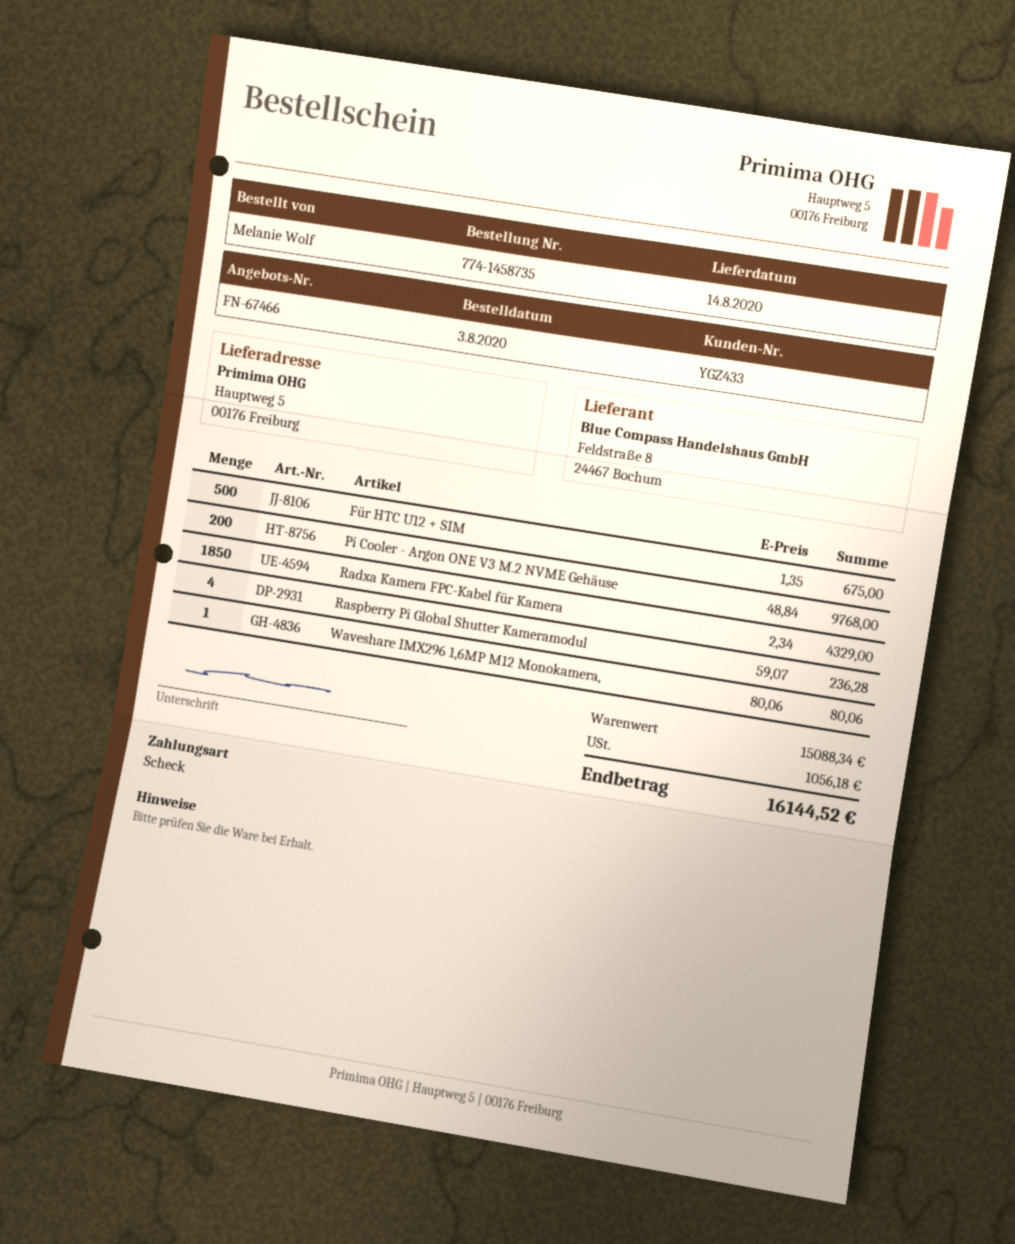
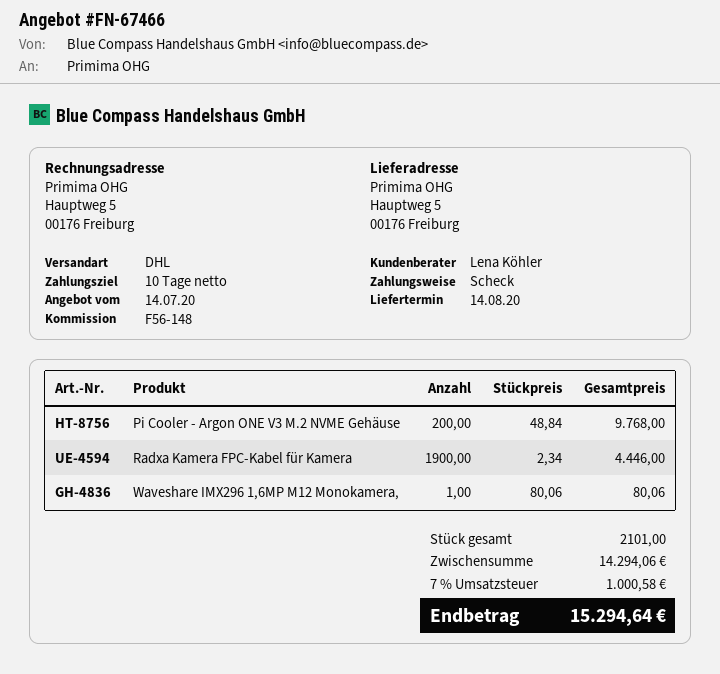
Für HTC U12 + SIM: 500 x 1.35 = 675.00 -> none
Radxa Kamera FPC-Kabel für Kamera: 1850 x 2.34 = 4329.00 -> 1900 x 2.34 = 4446.00
Raspberry Pi Global Shutter Kameramodul: 4 x 59.07 = 236.28 -> none
subtotal: 15088.34 -> 14294.06
tax: 1056.18 -> 1000.58
total: 16144.52 -> 15294.64

